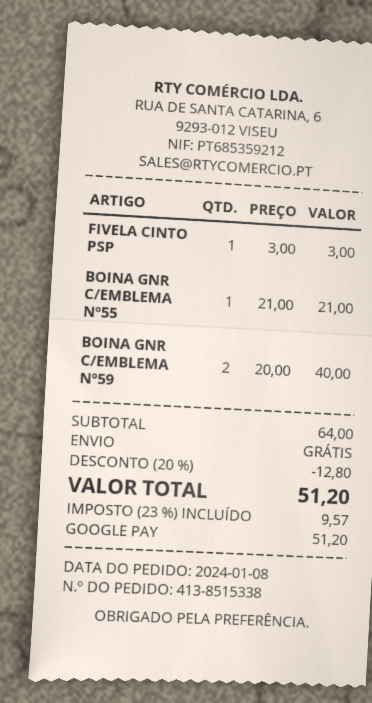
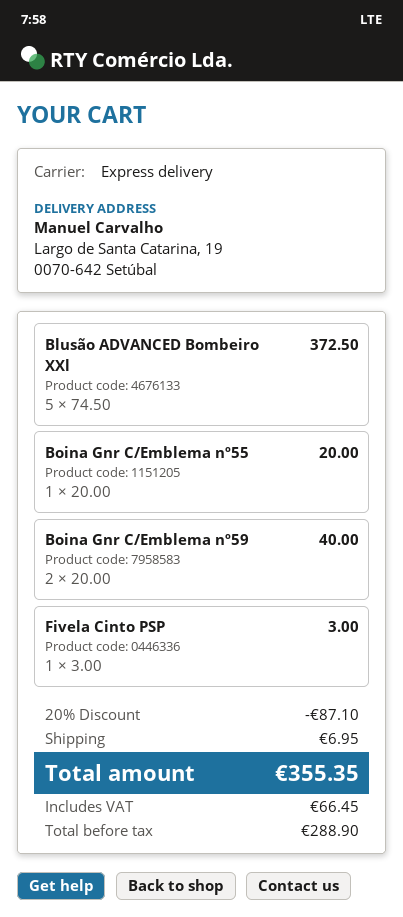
BOINA GNR C/EMBLEMA Nº55: 1 x 21.00 = 21.00 -> 1 x 20.00 = 20.00
Blusão ADVANCED Bombeiro XXl: none -> 5 x 74.50 = 372.50
discount: 20% = 12.80 -> 20% = 87.10
shipping: 0.00 -> 6.95
tax: 9.57 -> 66.45
total: 51.20 -> 355.35

